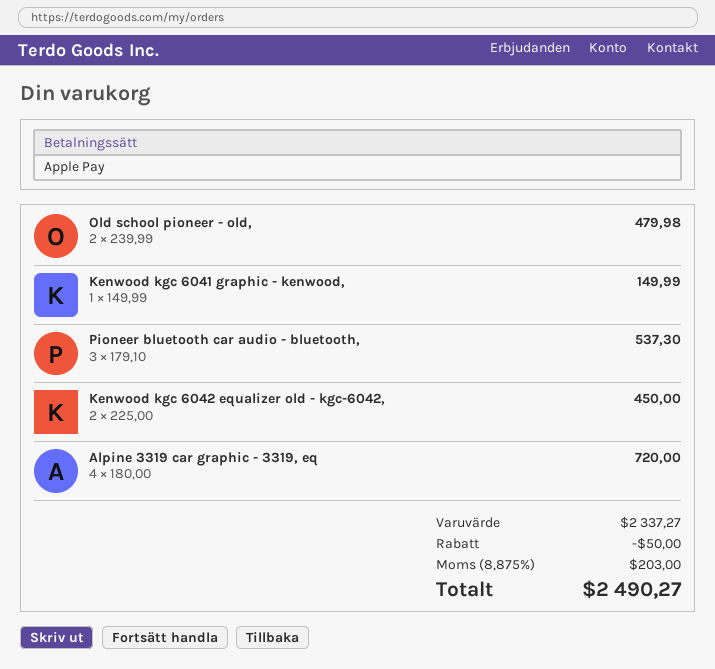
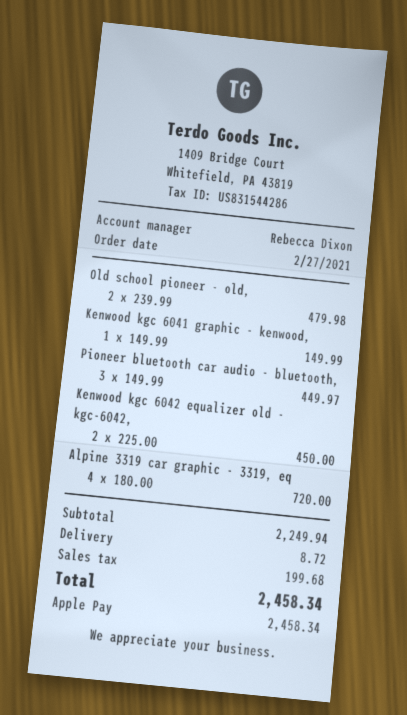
Pioneer bluetooth car audio - bluetooth,: 3 x 179.10 = 537.30 -> 3 x 149.99 = 449.97
subtotal: 2337.27 -> 2249.94
discount: 50.00 -> none
shipping: none -> 8.72
tax: 203.00 -> 199.68
total: 2490.27 -> 2458.34

